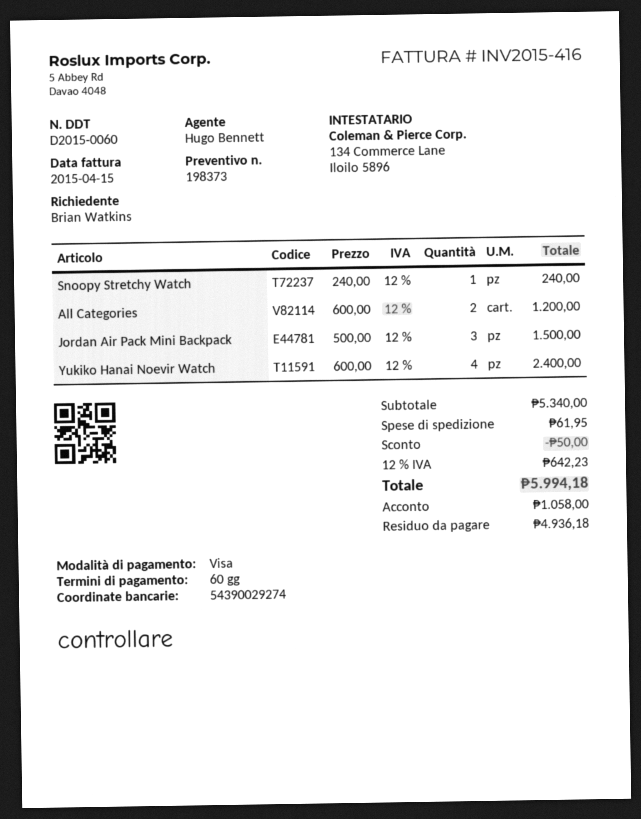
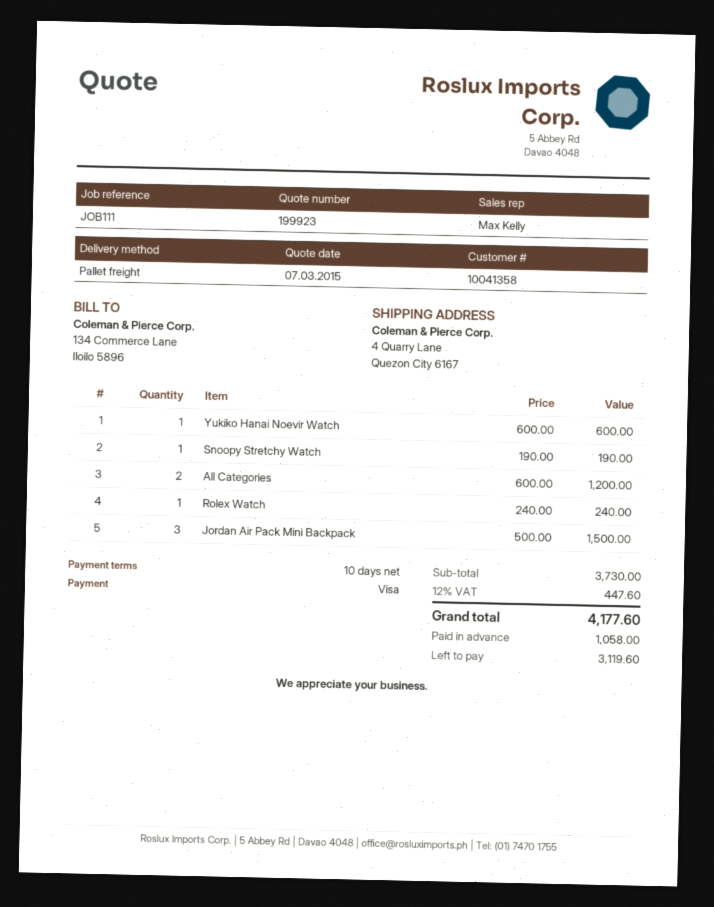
quote number: 198373 -> 199923
payment terms: 60 days -> 10 days
sales rep: Hugo Bennett -> Max Kelly
Snoopy Stretchy Watch: 1 x 240.00 = 240.00 -> 1 x 190.00 = 190.00
Yukiko Hanai Noevir Watch: 4 x 600.00 = 2400.00 -> 1 x 600.00 = 600.00
Rolex Watch: none -> 1 x 240.00 = 240.00
subtotal: 5340.00 -> 3730.00
discount: 50.00 -> none
shipping: 61.95 -> none
tax: 12% = 642.23 -> 12% = 447.60
total: 5994.18 -> 4177.60
balance: 4936.18 -> 3119.60

